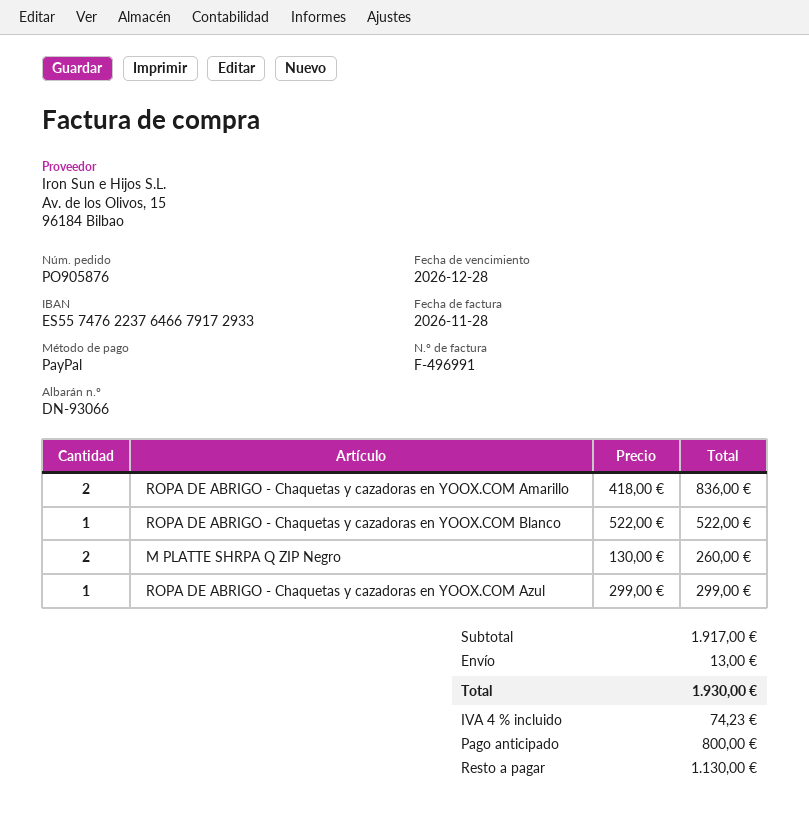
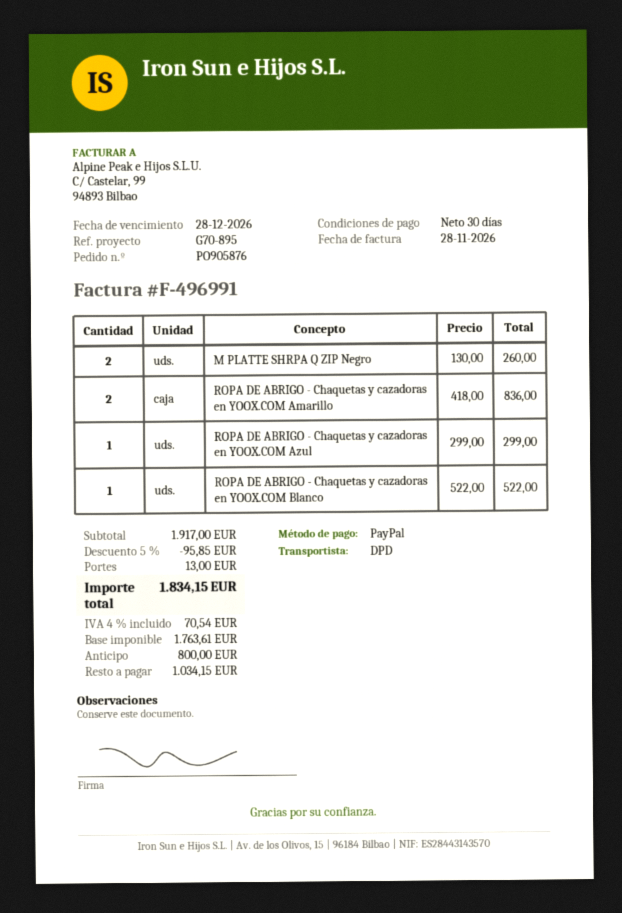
discount: none -> 5% = 95.85
tax: 4% = 74.23 -> 4% = 70.54
total: 1930.00 -> 1834.15
balance: 1130.00 -> 1034.15

